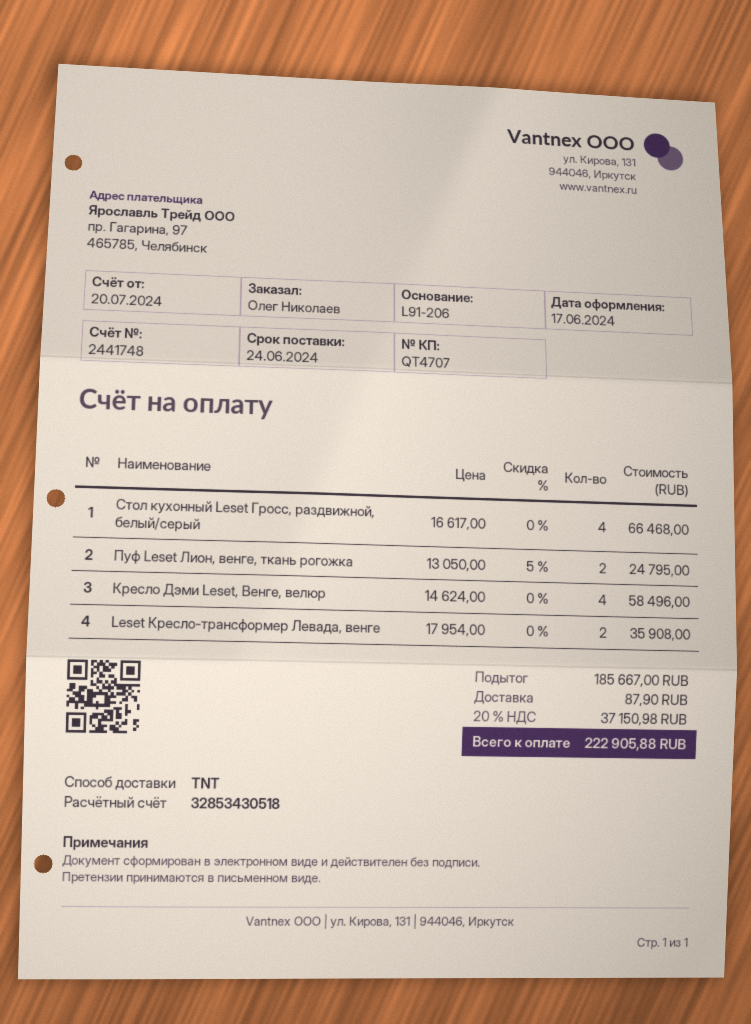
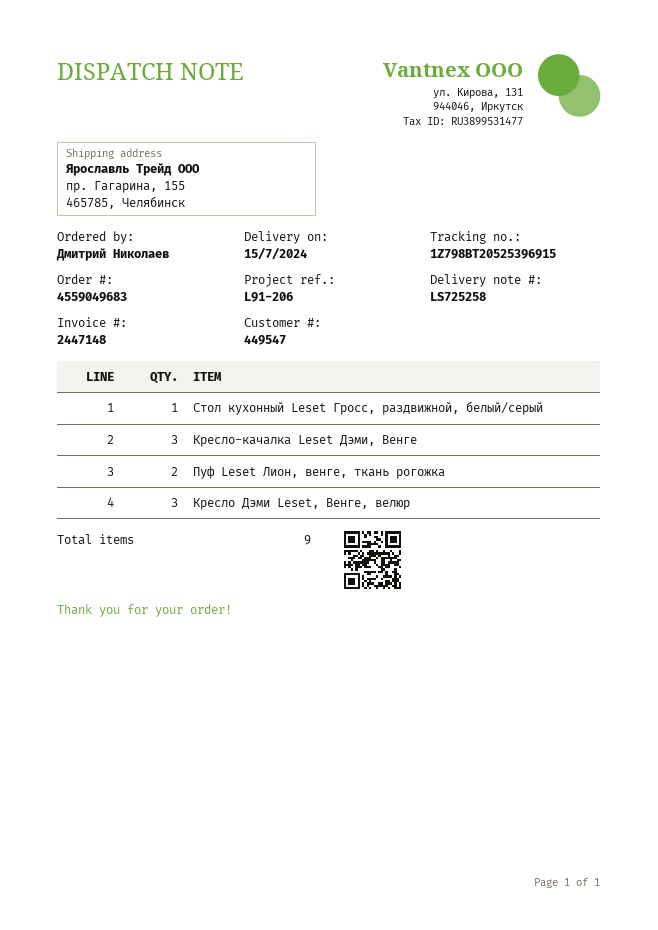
delivery date: 2024-06-24 -> 2024-07-15
invoice number: 2441748 -> 2447148
ordered by: Олег Николаев -> Дмитрий Николаев
Стол кухонный Leset Гросс, раздвижной, белый/серый: 4 -> 1
Кресло Дэми Leset, Венге, велюр: 4 -> 3
Leset Кресло-трансформер Левада, венге: 2 -> none
Кресло-качалка Leset Дэми, Венге: none -> 3

